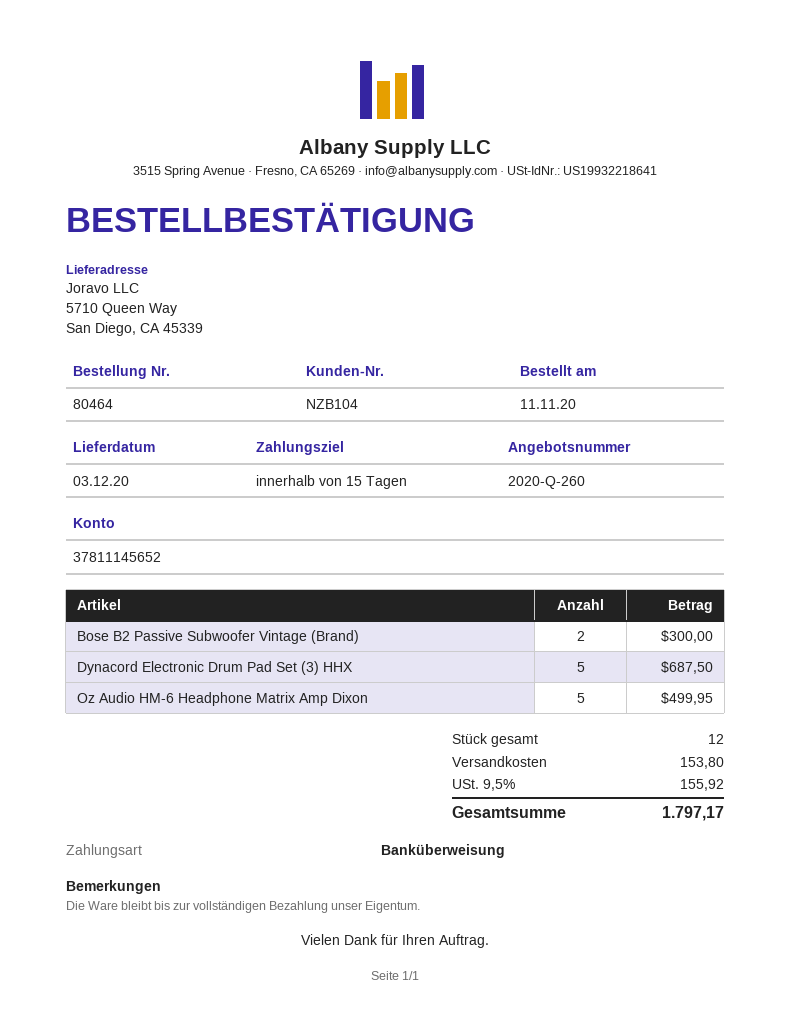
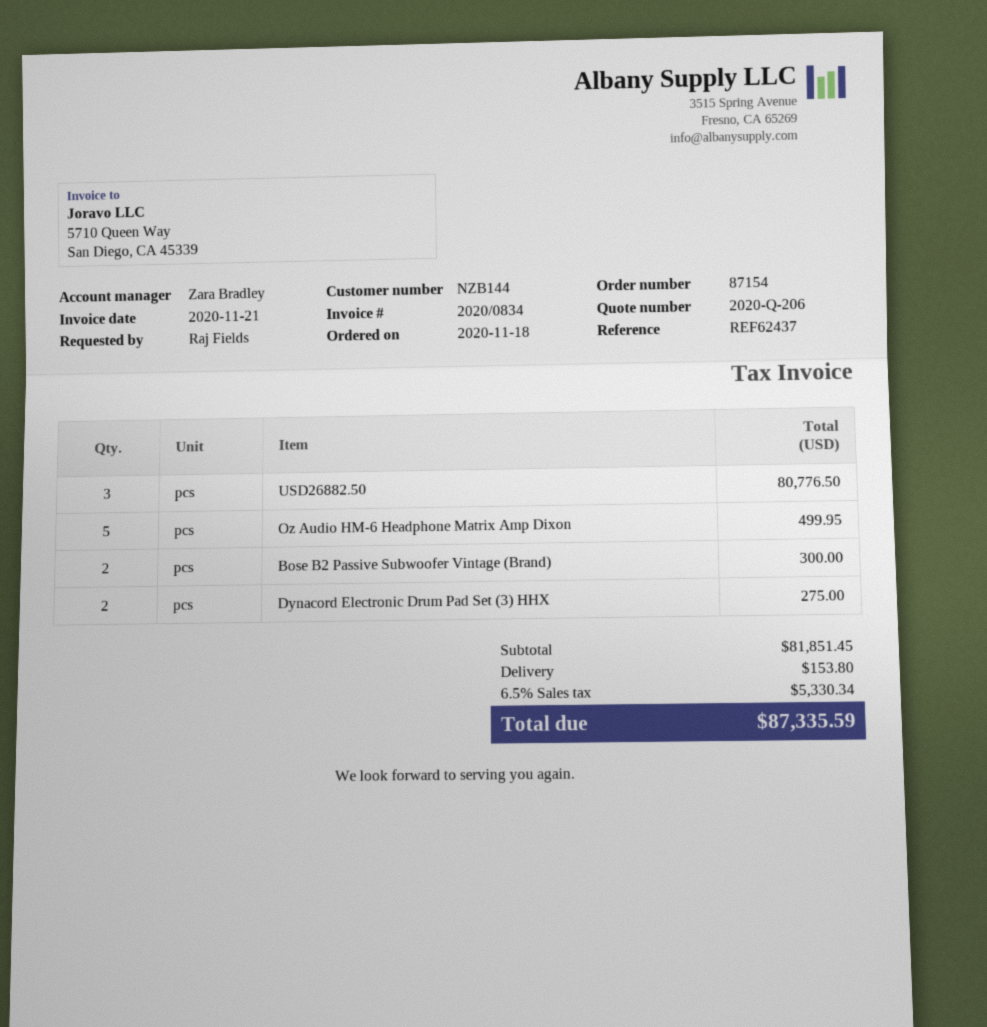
quote number: 2020-Q-260 -> 2020-Q-206
order number: 80464 -> 87154
order date: 2020-11-11 -> 2020-11-18
customer number: NZB104 -> NZB144
Dynacord Electronic Drum Pad Set (3) HHX: 5 for 687.50 -> 2 for 275.00
USD26882.50: none -> 3 for 80776.50
tax: 9.5% = 155.92 -> 6.5% = 5330.34
total: 1797.17 -> 87335.59

